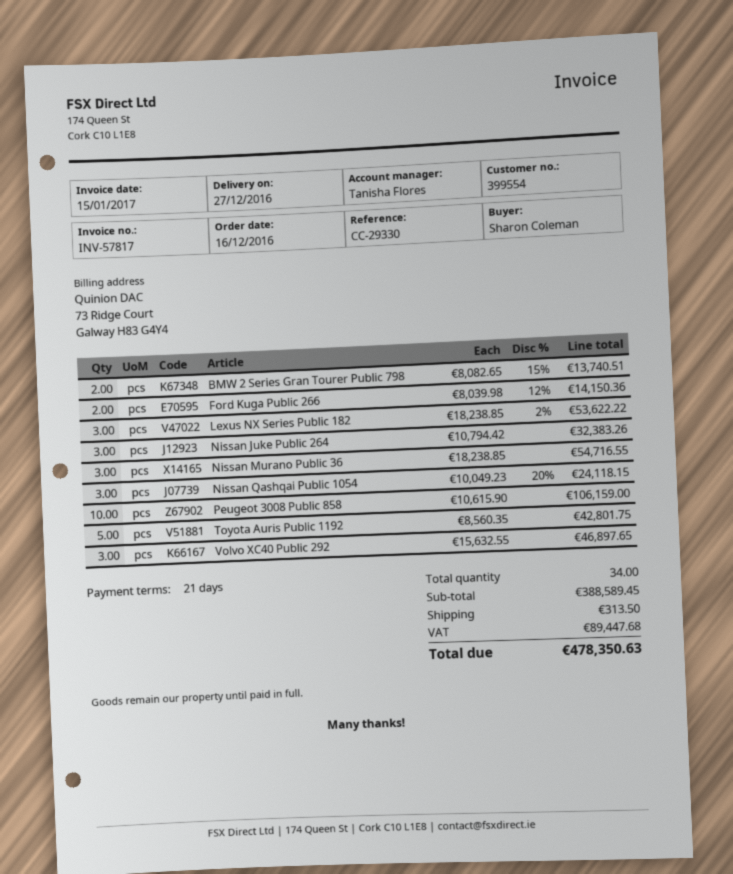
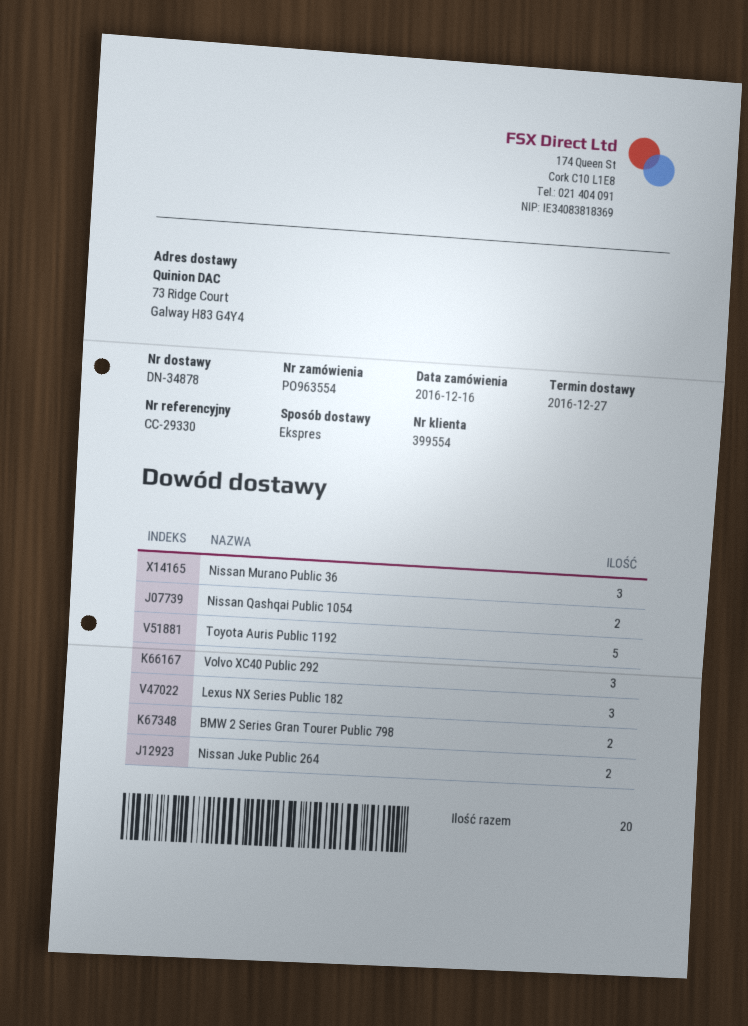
Ford Kuga Public 266: 2 -> none
Nissan Juke Public 264: 3 -> 2
Nissan Qashqai Public 1054: 3 -> 2
Peugeot 3008 Public 858: 10 -> none
total quantity: 34 -> 20

